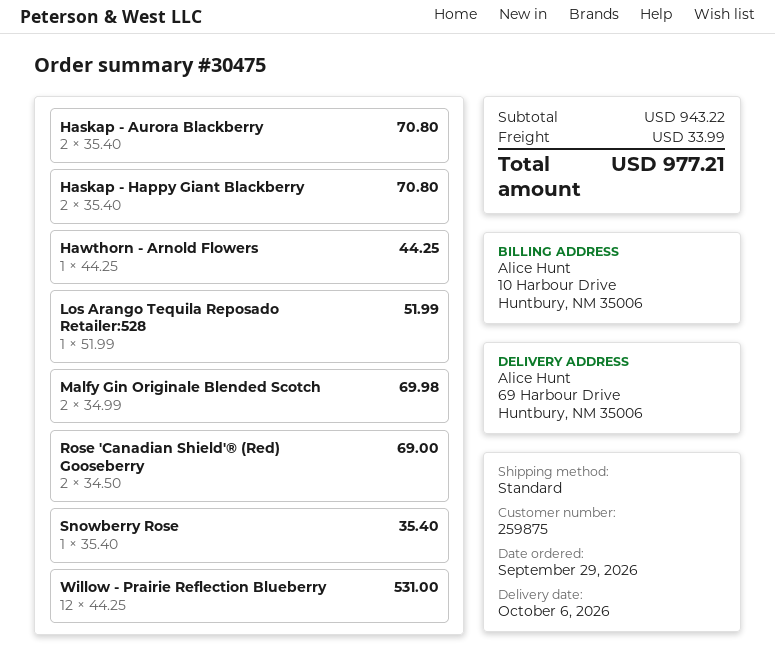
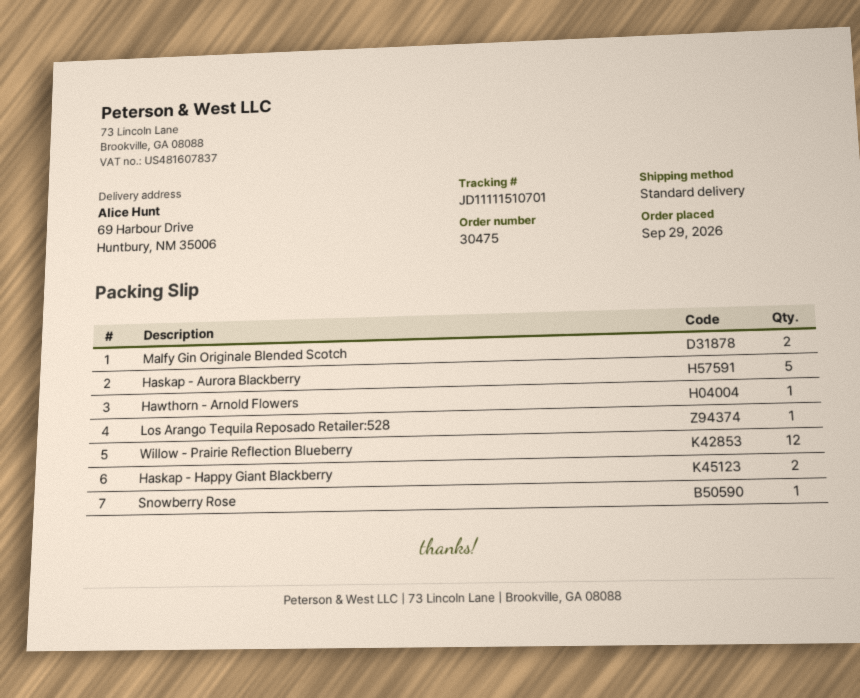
Haskap - Aurora Blackberry: 2 -> 5
Rose 'Canadian Shield'® (Red) Gooseberry: 2 -> none

